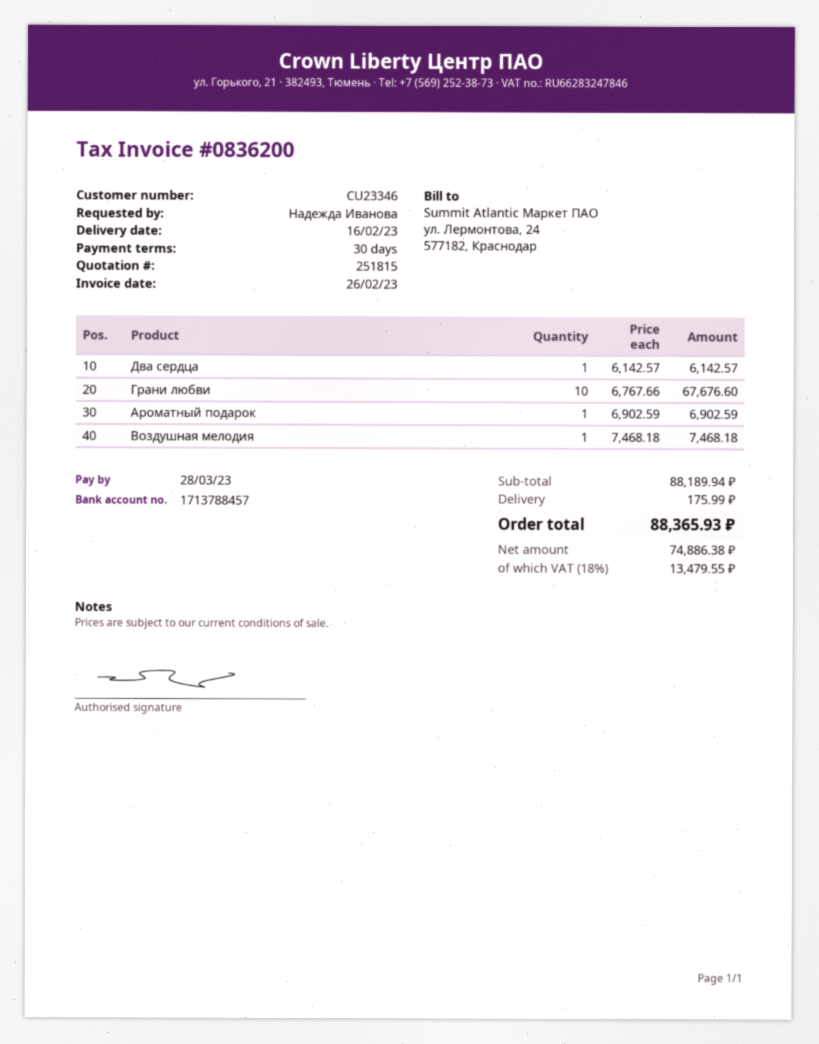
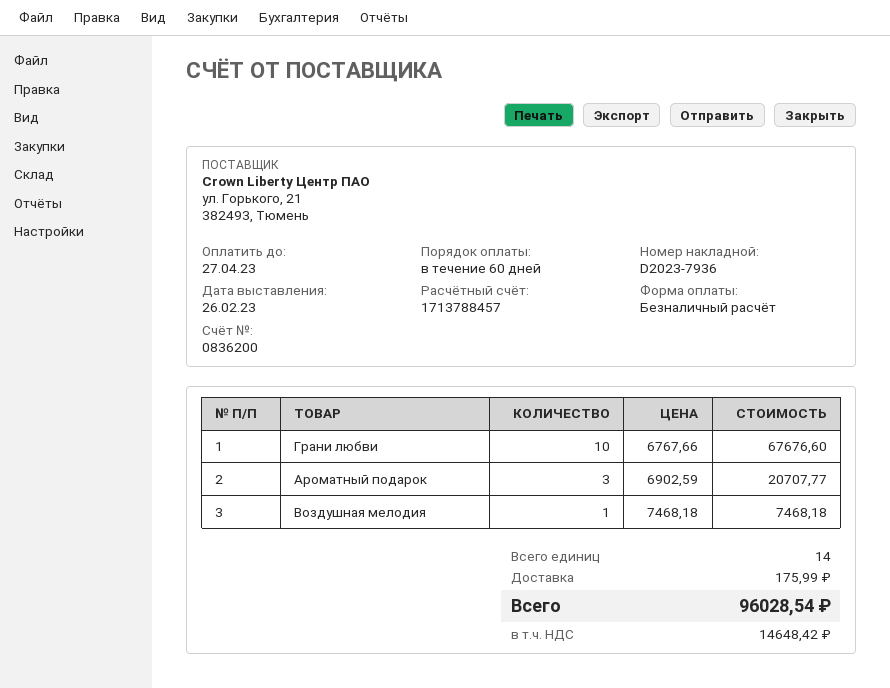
payment terms: 30 days -> 60 days
due date: 2023-03-28 -> 2023-04-27
Два сердца: 1 x 6142.57 = 6142.57 -> none
Ароматный подарок: 1 x 6902.59 = 6902.59 -> 3 x 6902.59 = 20707.77
tax: 13479.55 -> 14648.42
total: 88365.93 -> 96028.54

